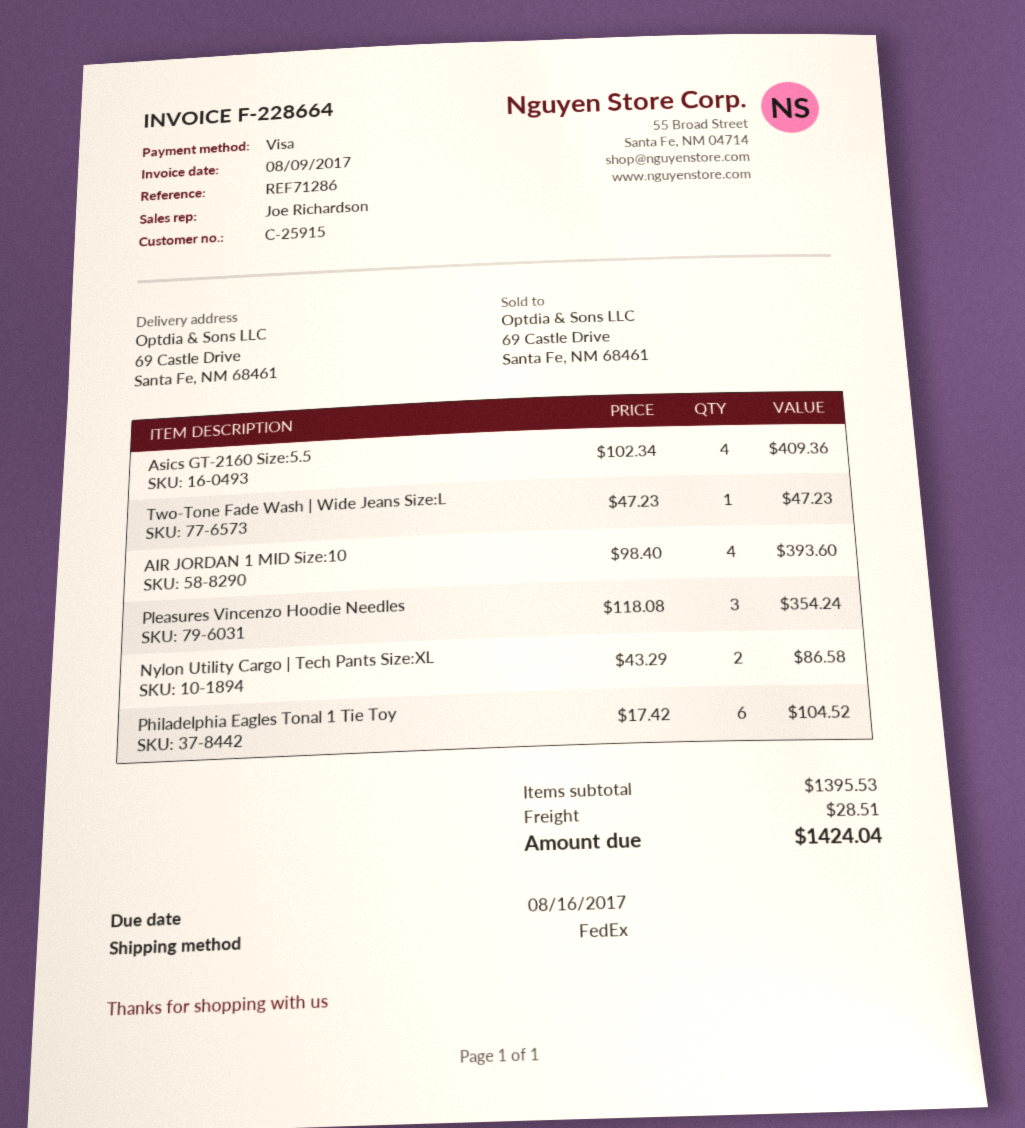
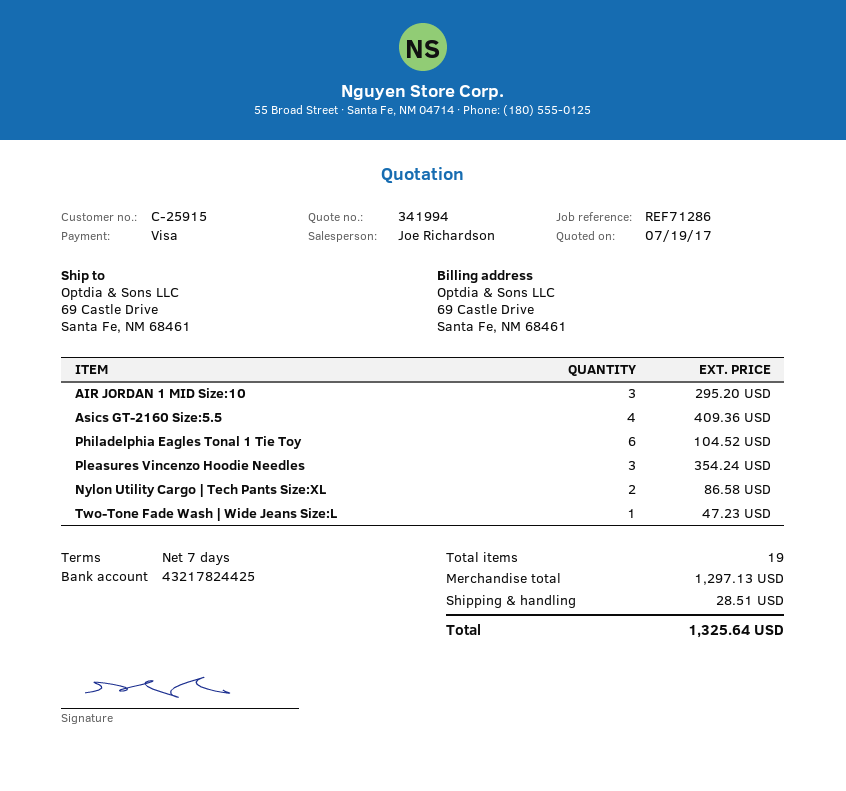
AIR JORDAN 1 MID Size:10: 4 for 393.60 -> 3 for 295.20
subtotal: 1395.53 -> 1297.13
total: 1424.04 -> 1325.64

